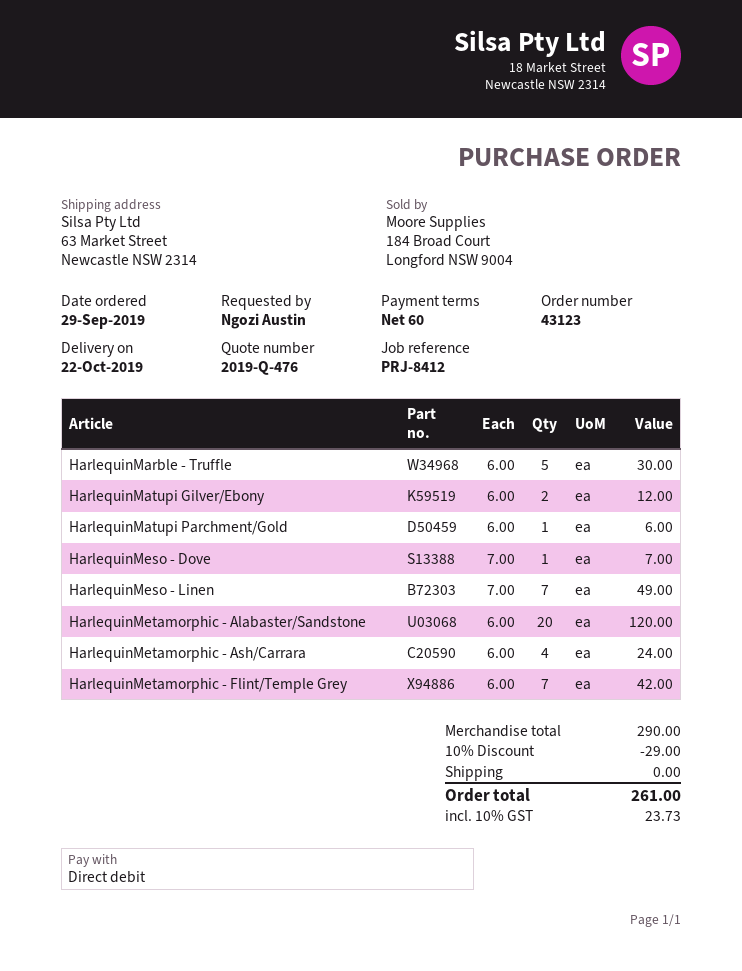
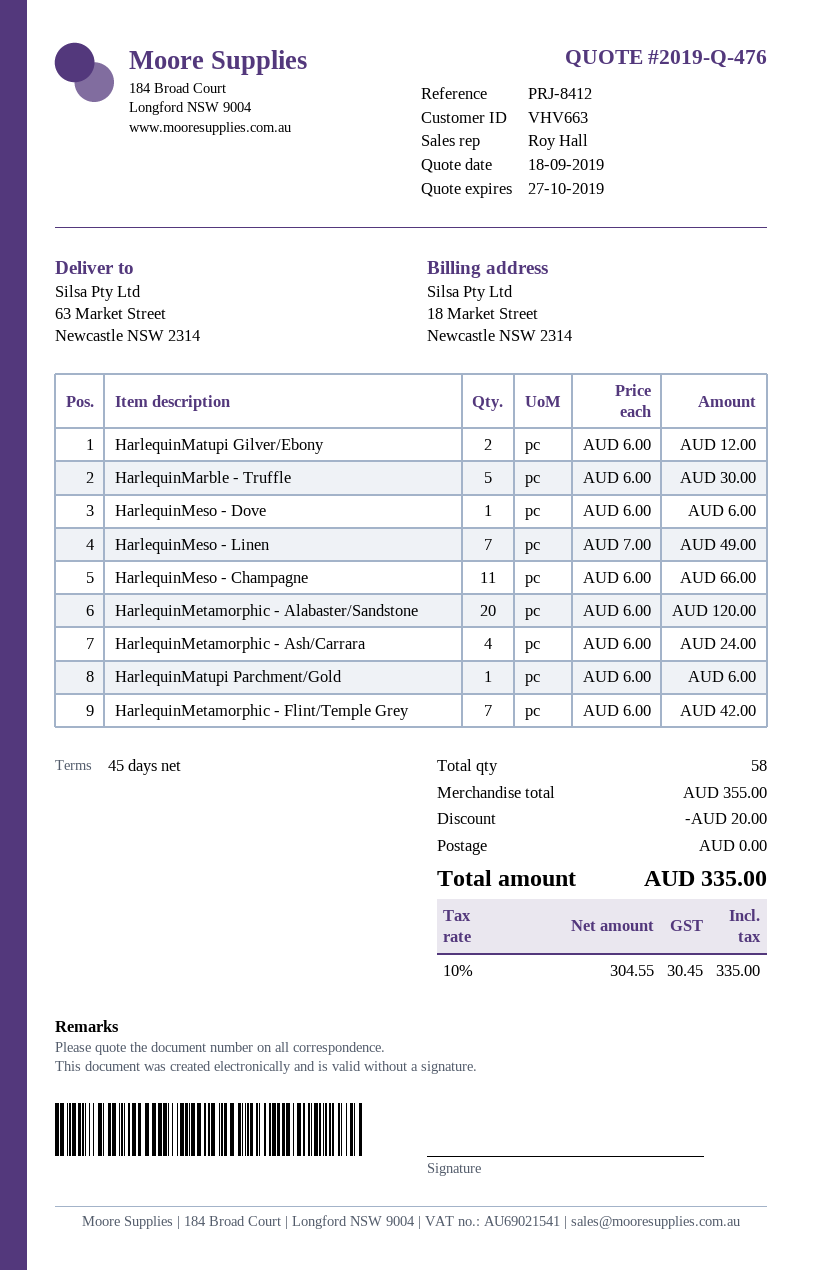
payment terms: 60 days -> 45 days
HarlequinMeso - Dove: 1 x 7.00 = 7.00 -> 1 x 6.00 = 6.00
HarlequinMeso - Champagne: none -> 11 x 6.00 = 66.00
subtotal: 290.00 -> 355.00
discount: 29.00 -> 20.00
tax: 10% = 23.73 -> 10% = 30.45
total: 261.00 -> 335.00

